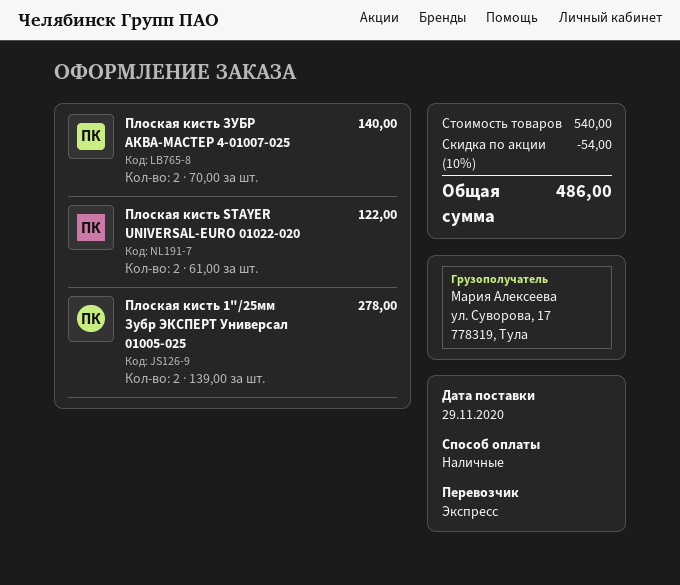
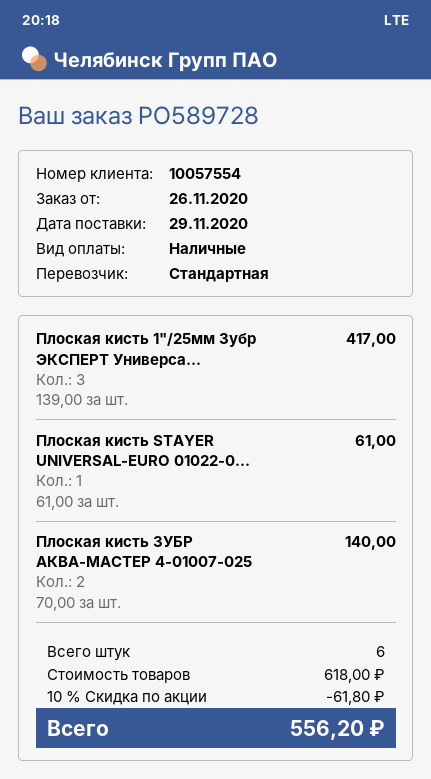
shipping method: express -> standard
Плоская кисть STAYER UNIVERSAL-EURO 01022-020: 2 x 61.00 = 122.00 -> 1 x 61.00 = 61.00
Плоская кисть 1"/25мм Зубр ЭКСПЕРТ Универсал 01005-025: 2 x 139.00 = 278.00 -> 3 x 139.00 = 417.00
subtotal: 540.00 -> 618.00
discount: 10% = 54.00 -> 10% = 61.80
total: 486.00 -> 556.20

